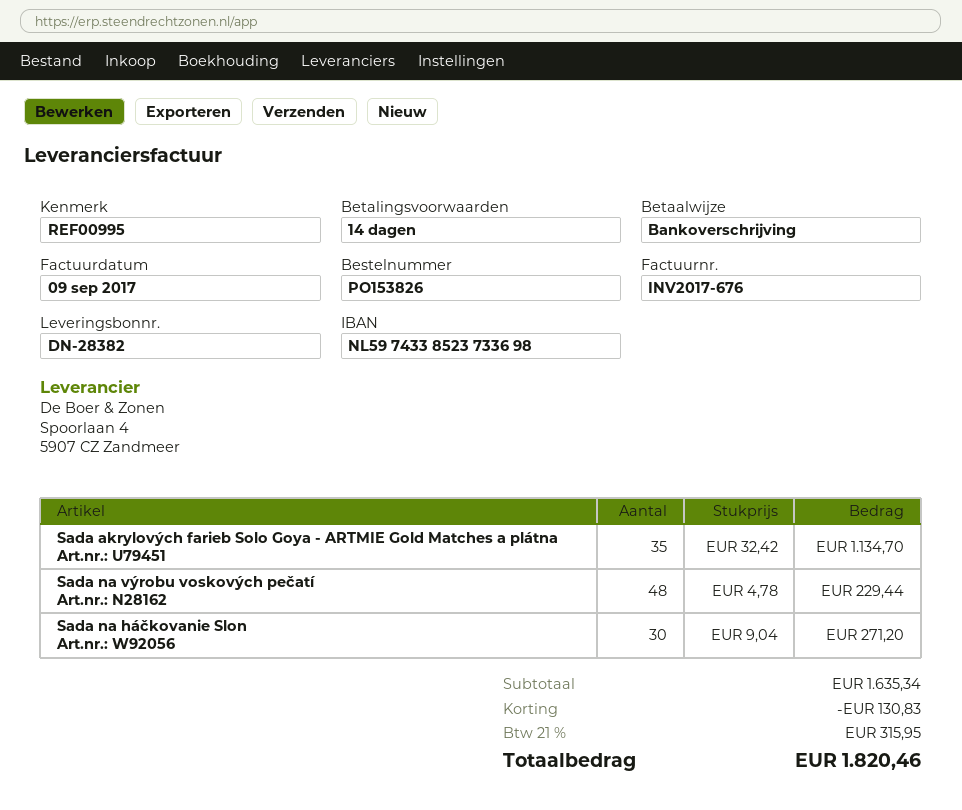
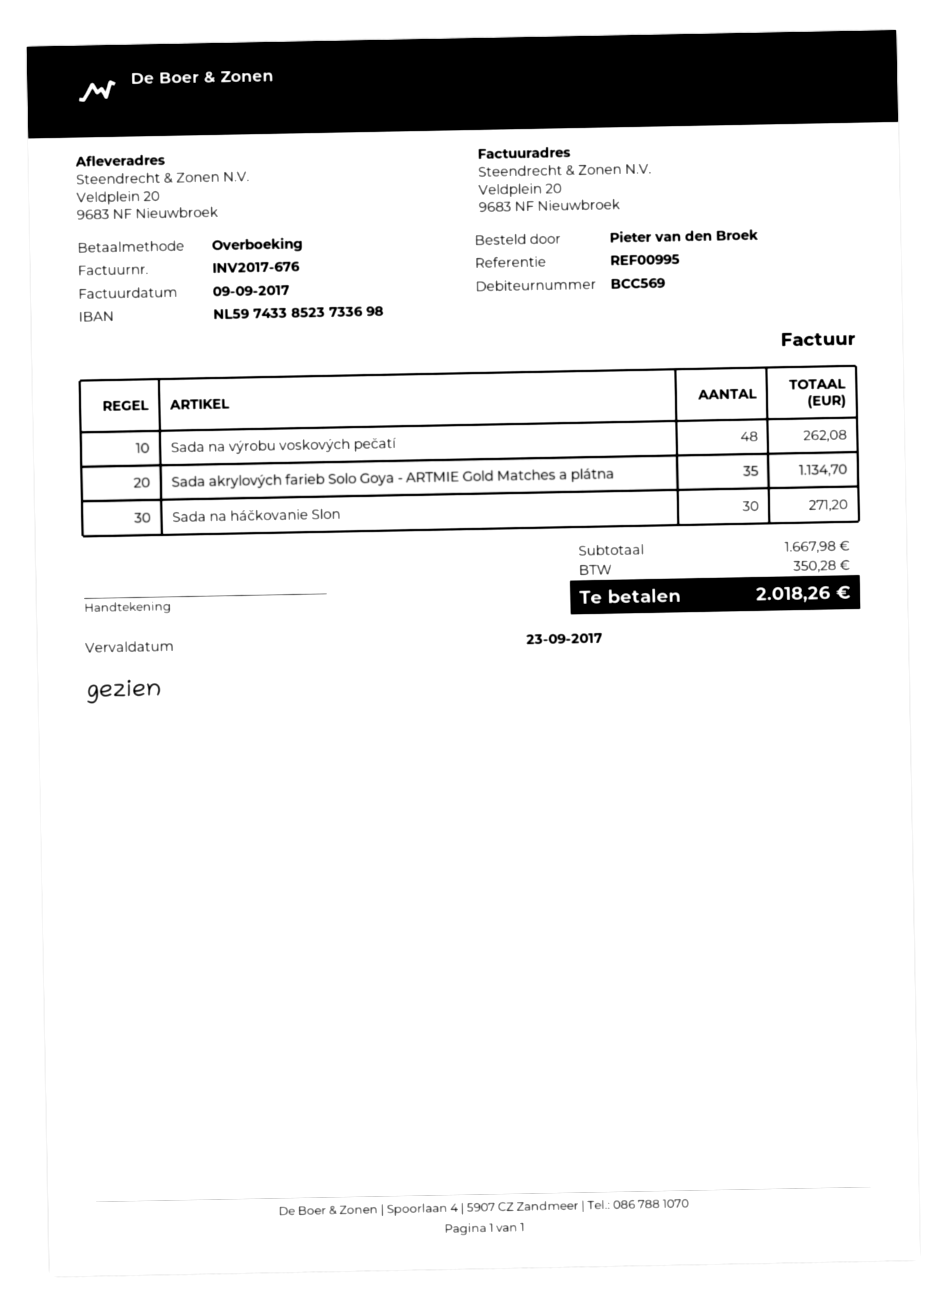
Sada na výrobu voskových pečatí: 48 for 229.44 -> 48 for 262.08
subtotal: 1635.34 -> 1667.98
discount: 130.83 -> none
tax: 315.95 -> 350.28
total: 1820.46 -> 2018.26

